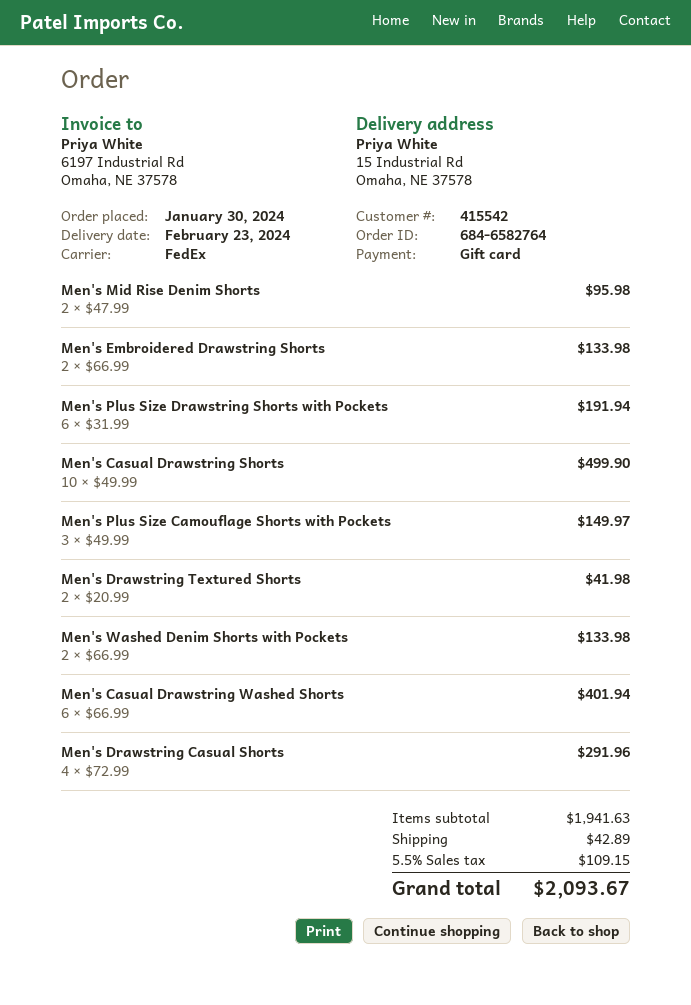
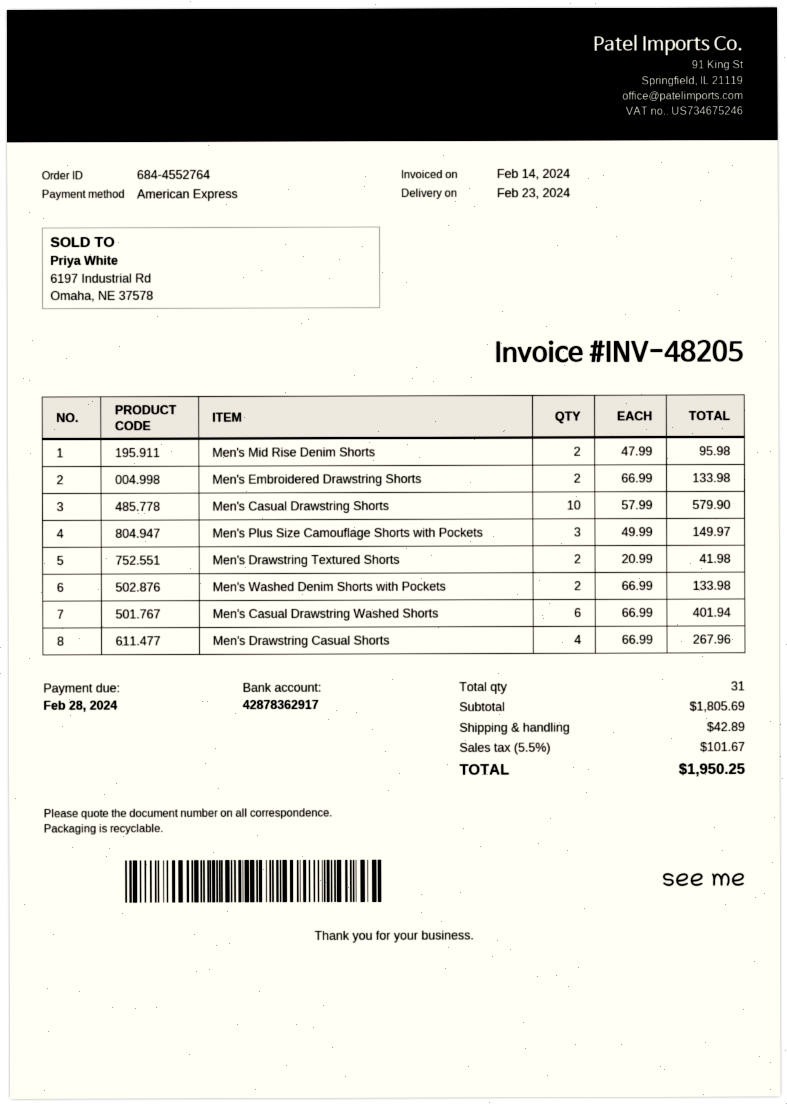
order number: 684-6582764 -> 684-4552764
payment method: gift card -> American Express
Men's Plus Size Drawstring Shorts with Pockets: 6 x 31.99 = 191.94 -> none
Men's Casual Drawstring Shorts: 10 x 49.99 = 499.90 -> 10 x 57.99 = 579.90
Men's Drawstring Casual Shorts: 4 x 72.99 = 291.96 -> 4 x 66.99 = 267.96
subtotal: 1941.63 -> 1805.69
tax: 5.5% = 109.15 -> 5.5% = 101.67
total: 2093.67 -> 1950.25

